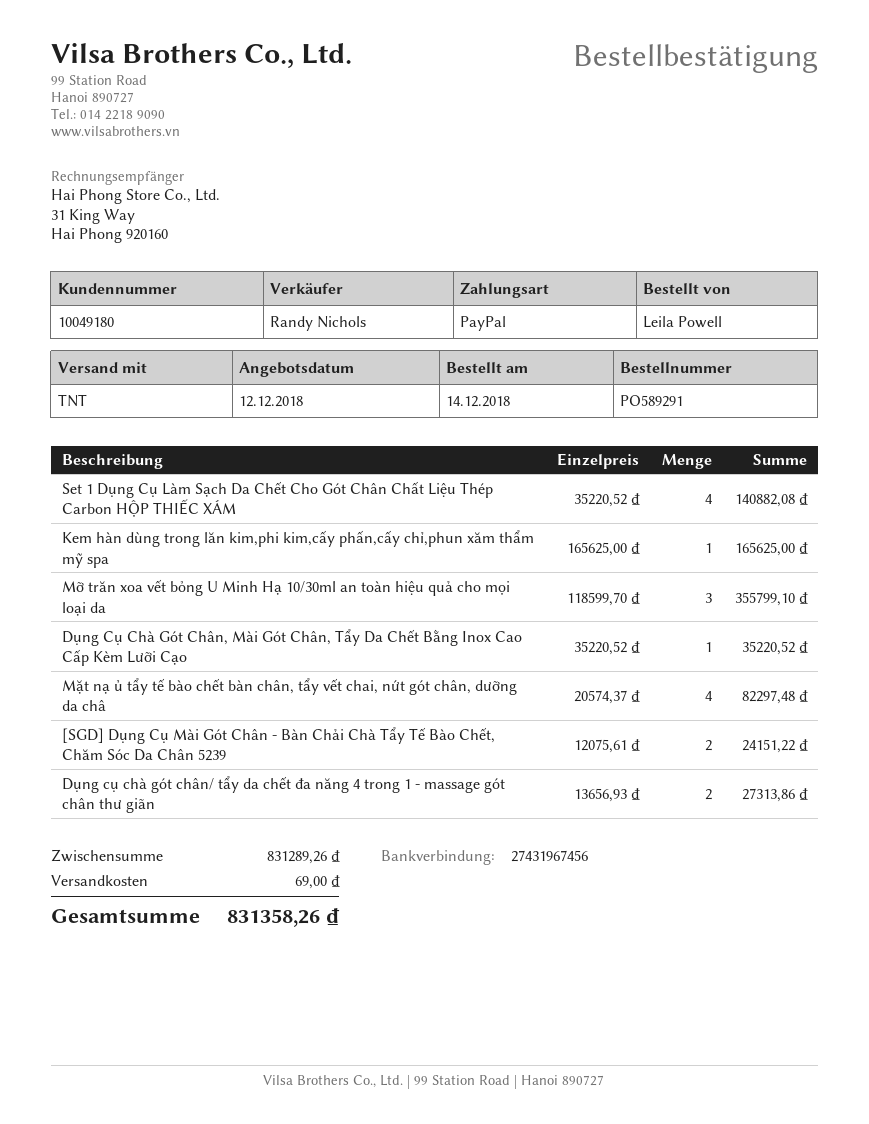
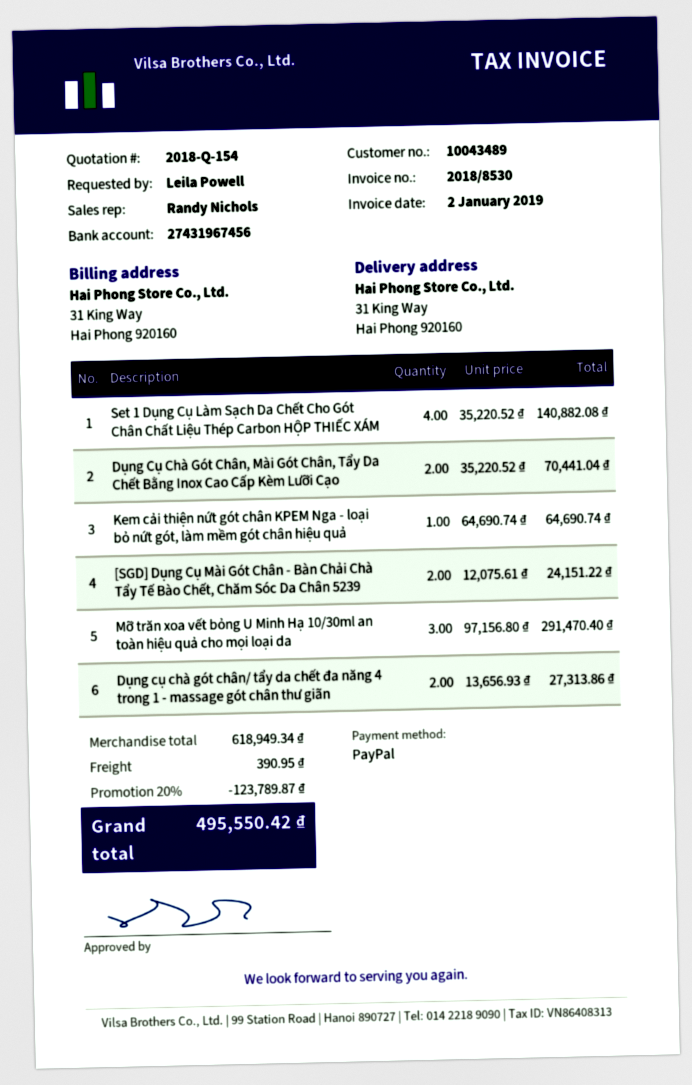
customer number: 10049180 -> 10043489
Kem hàn dùng trong lăn kim,phi kim,cấy phấn,cấy chỉ,phun xăm thẩm mỹ spa: 1 x 165625.00 = 165625.00 -> none
Mỡ trăn xoa vết bỏng U Minh Hạ 10/30ml an toàn hiệu quả cho mọi loại da: 3 x 118599.70 = 355799.10 -> 3 x 97156.80 = 291470.40
Dụng Cụ Chà Gót Chân, Mài Gót Chân, Tẩy Da Chết Bằng Inox Cao Cấp Kèm Lưỡi Cạo: 1 x 35220.52 = 35220.52 -> 2 x 35220.52 = 70441.04
Mặt nạ ủ tẩy tế bào chết bàn chân, tẩy vết chai, nứt gót chân, dưỡng da châ: 4 x 20574.37 = 82297.48 -> none
Kem cải thiện nứt gót chân KPEM Nga - loại bỏ nứt gót, làm mềm gót chân hiệu quả: none -> 1 x 64690.74 = 64690.74
subtotal: 831289.26 -> 618949.34
discount: none -> 20% = 123789.87
shipping: 69.00 -> 390.95
total: 831358.26 -> 495550.42

